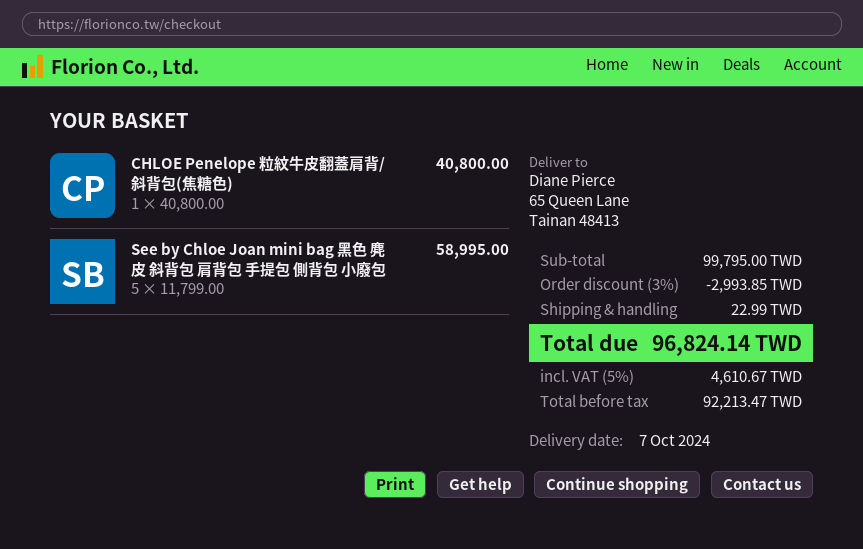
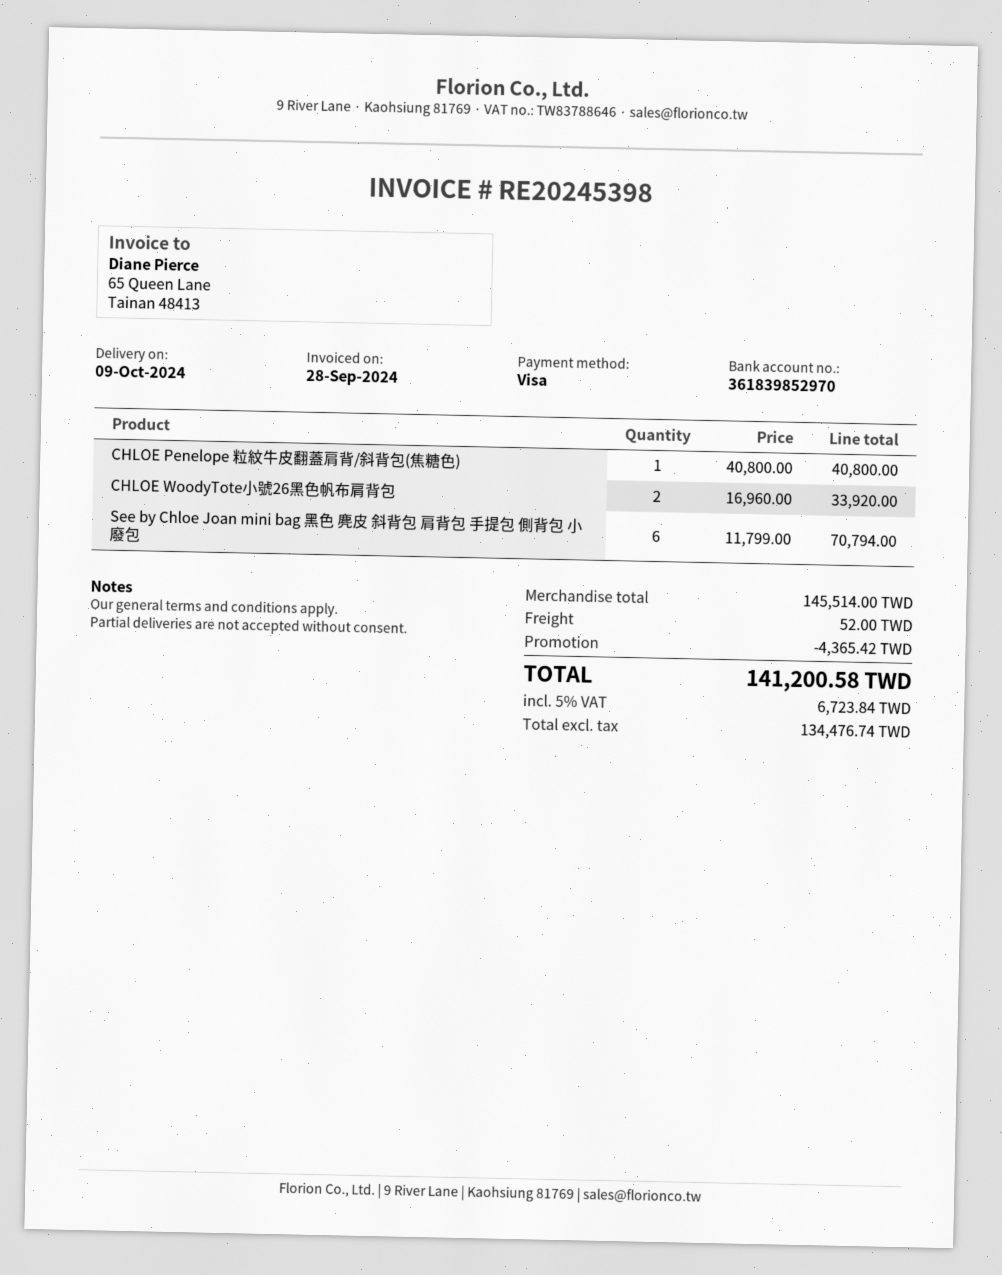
delivery date: 2024-10-07 -> 2024-10-09
See by Chloe Joan mini bag 黑色 麂皮 斜背包 肩背包 手提包 側背包 小廢包: 5 x 11799.00 = 58995.00 -> 6 x 11799.00 = 70794.00
CHLOE WoodyTote小號26黑色帆布肩背包: none -> 2 x 16960.00 = 33920.00
subtotal: 99795.00 -> 145514.00
discount: 2993.85 -> 4365.42
shipping: 22.99 -> 52.00
net: 92213.47 -> 134476.74
tax: 5% = 4610.67 -> 5% = 6723.84
total: 96824.14 -> 141200.58

